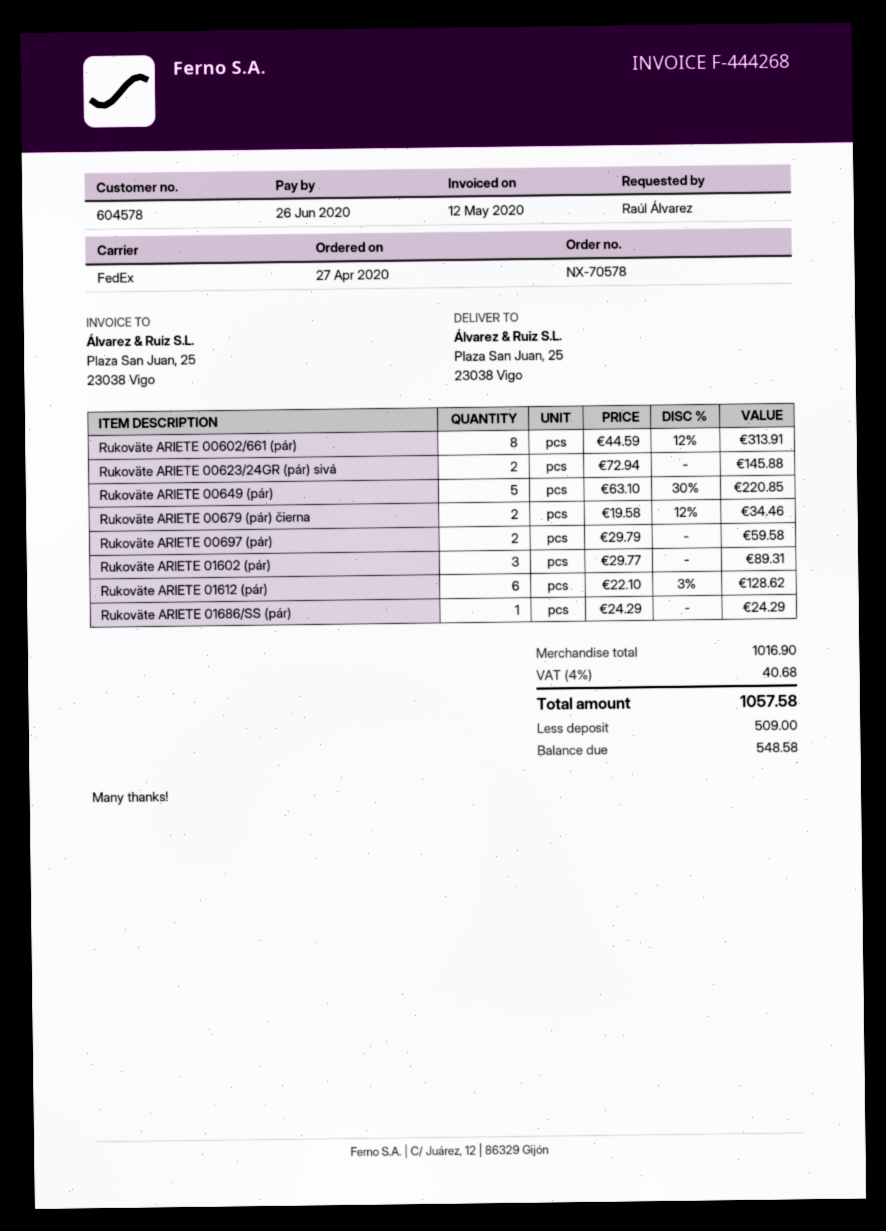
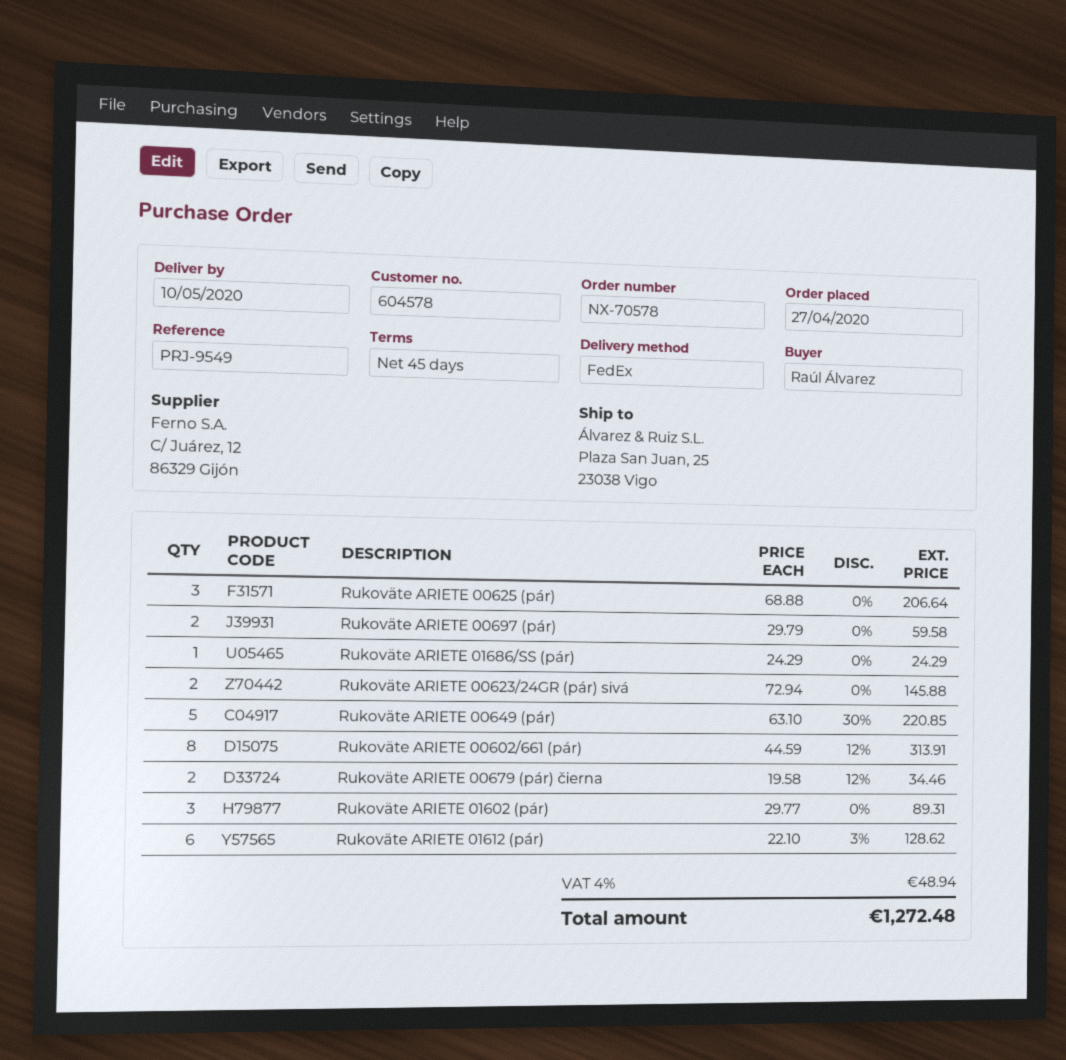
Rukoväte ARIETE 00625 (pár): none -> 3 x 68.88 = 206.64
tax: 4% = 40.68 -> 4% = 48.94
total: 1057.58 -> 1272.48

